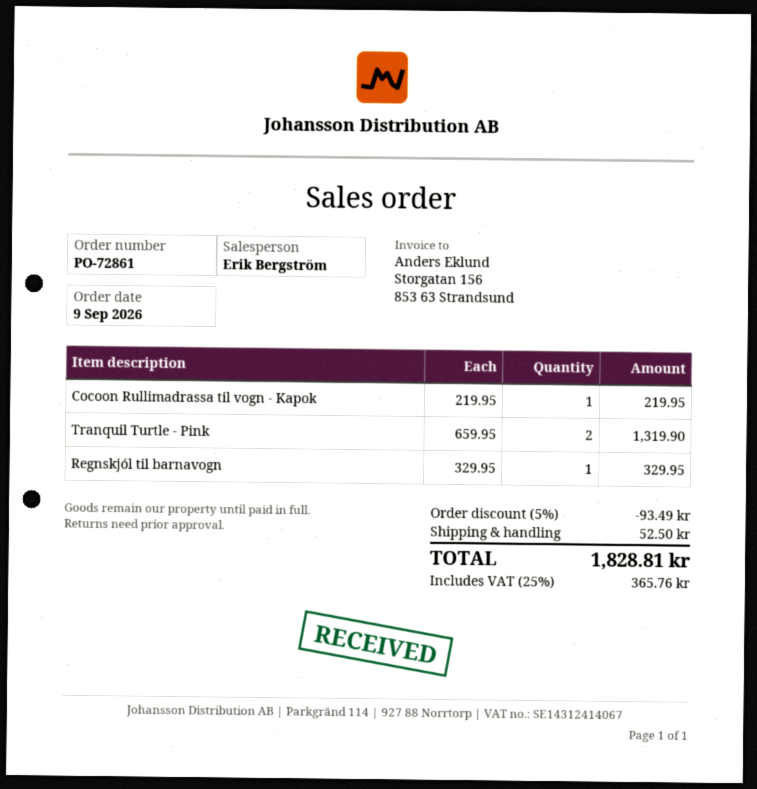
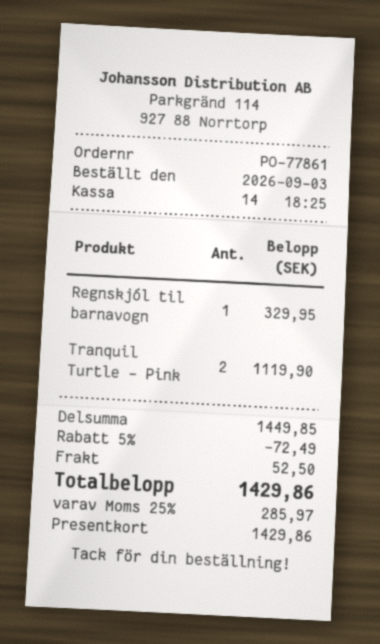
order number: PO-72861 -> PO-77861
order date: 2026-09-09 -> 2026-09-03
Cocoon Rullimadrassa til vogn - Kapok: 1 for 219.95 -> none
Tranquil Turtle - Pink: 2 for 1319.90 -> 2 for 1119.90
discount: 5% = 93.49 -> 5% = 72.49
tax: 25% = 365.76 -> 25% = 285.97
total: 1828.81 -> 1429.86

